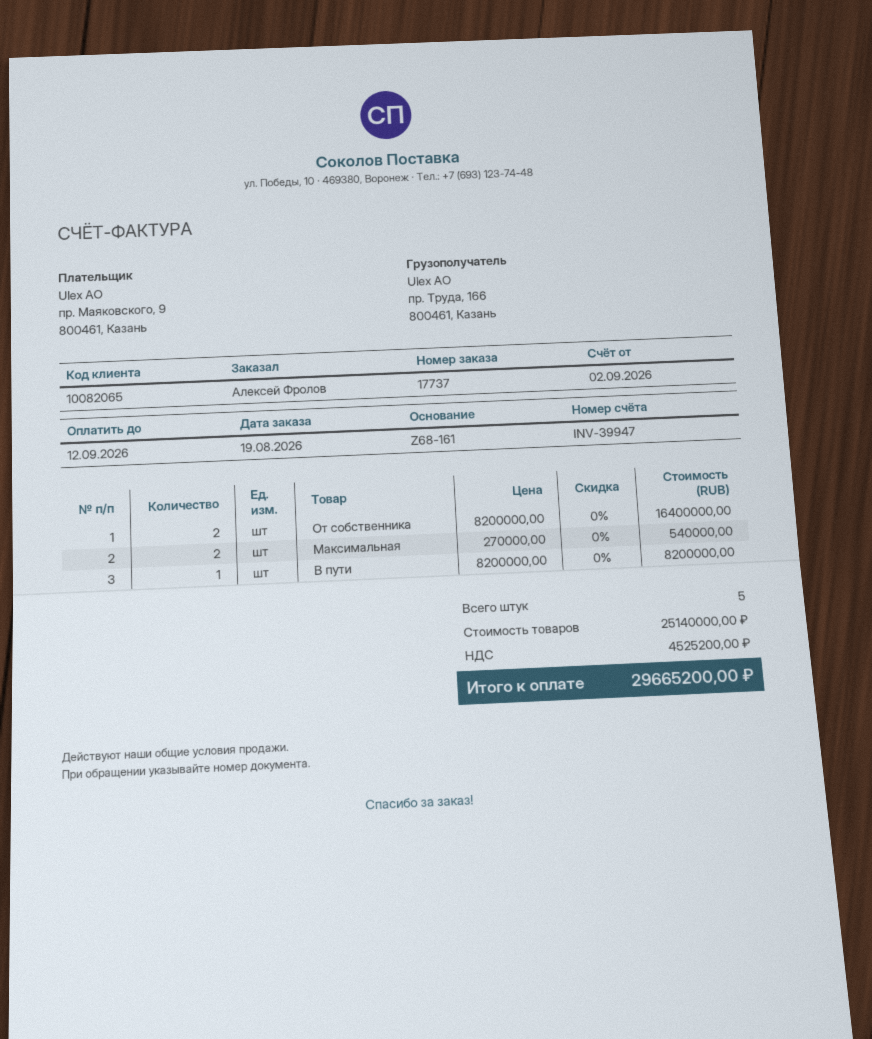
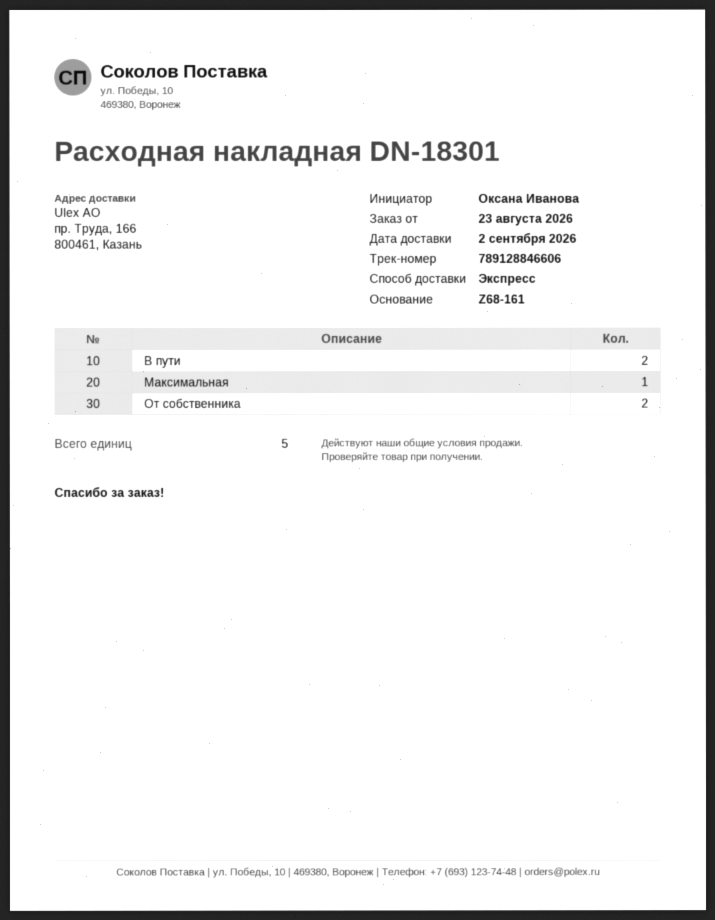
order date: 2026-08-19 -> 2026-08-23
ordered by: Алексей Фролов -> Оксана Иванова
Максимальная: 2 -> 1
В пути: 1 -> 2

